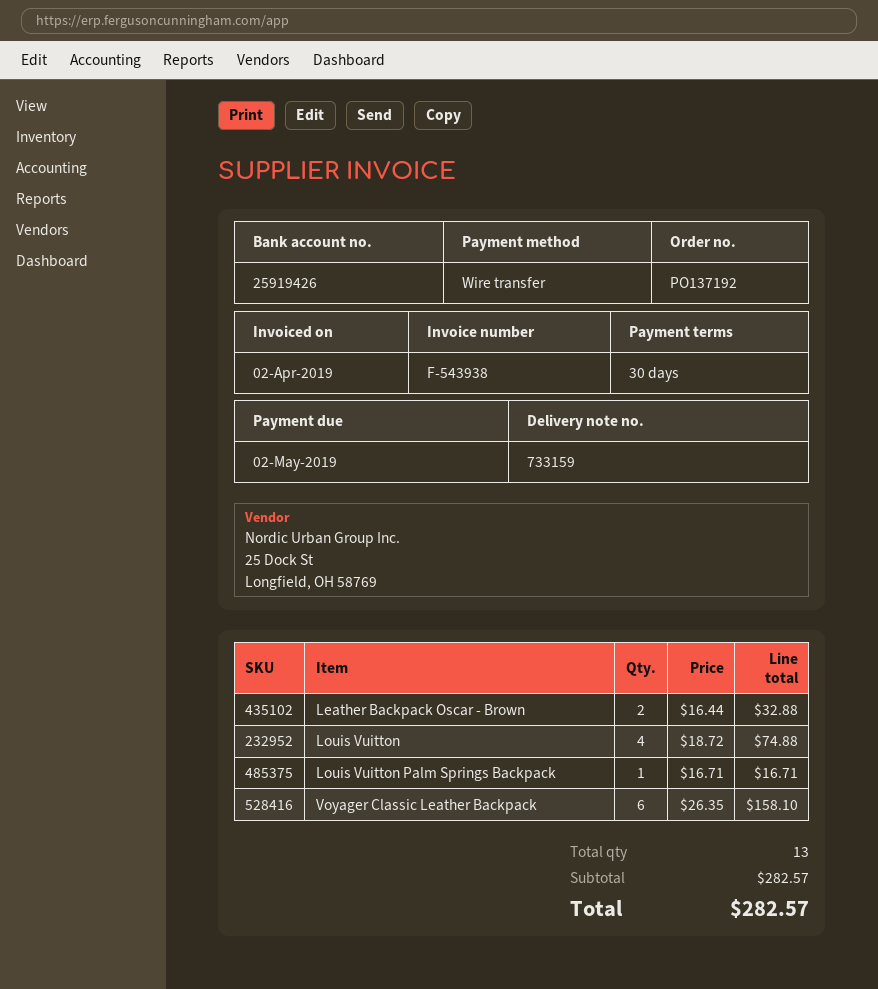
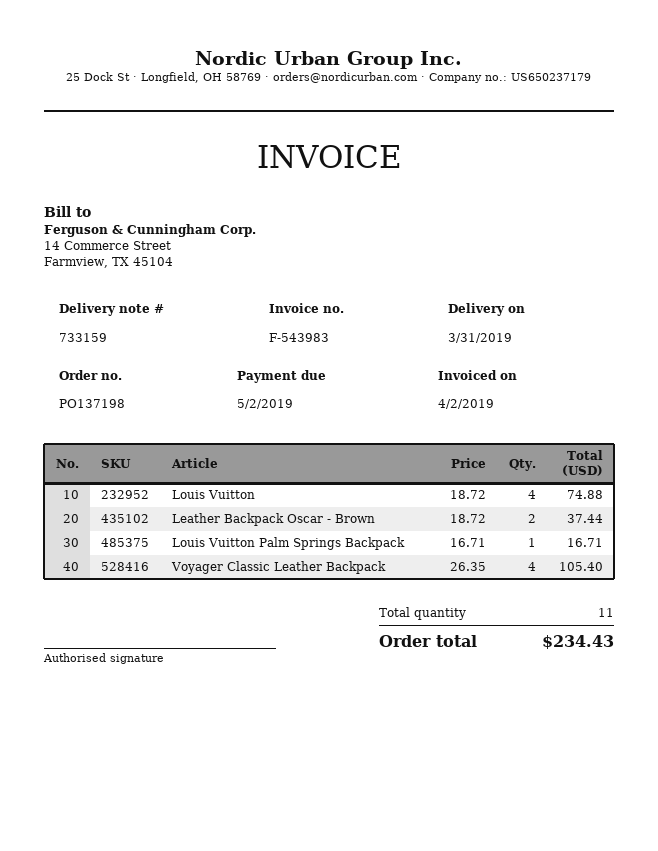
order number: PO137192 -> PO137198
invoice number: F-543938 -> F-543983
Leather Backpack Oscar - Brown: 2 x 16.44 = 32.88 -> 2 x 18.72 = 37.44
Voyager Classic Leather Backpack: 6 x 26.35 = 158.10 -> 4 x 26.35 = 105.40
total quantity: 13 -> 11
total: 282.57 -> 234.43

